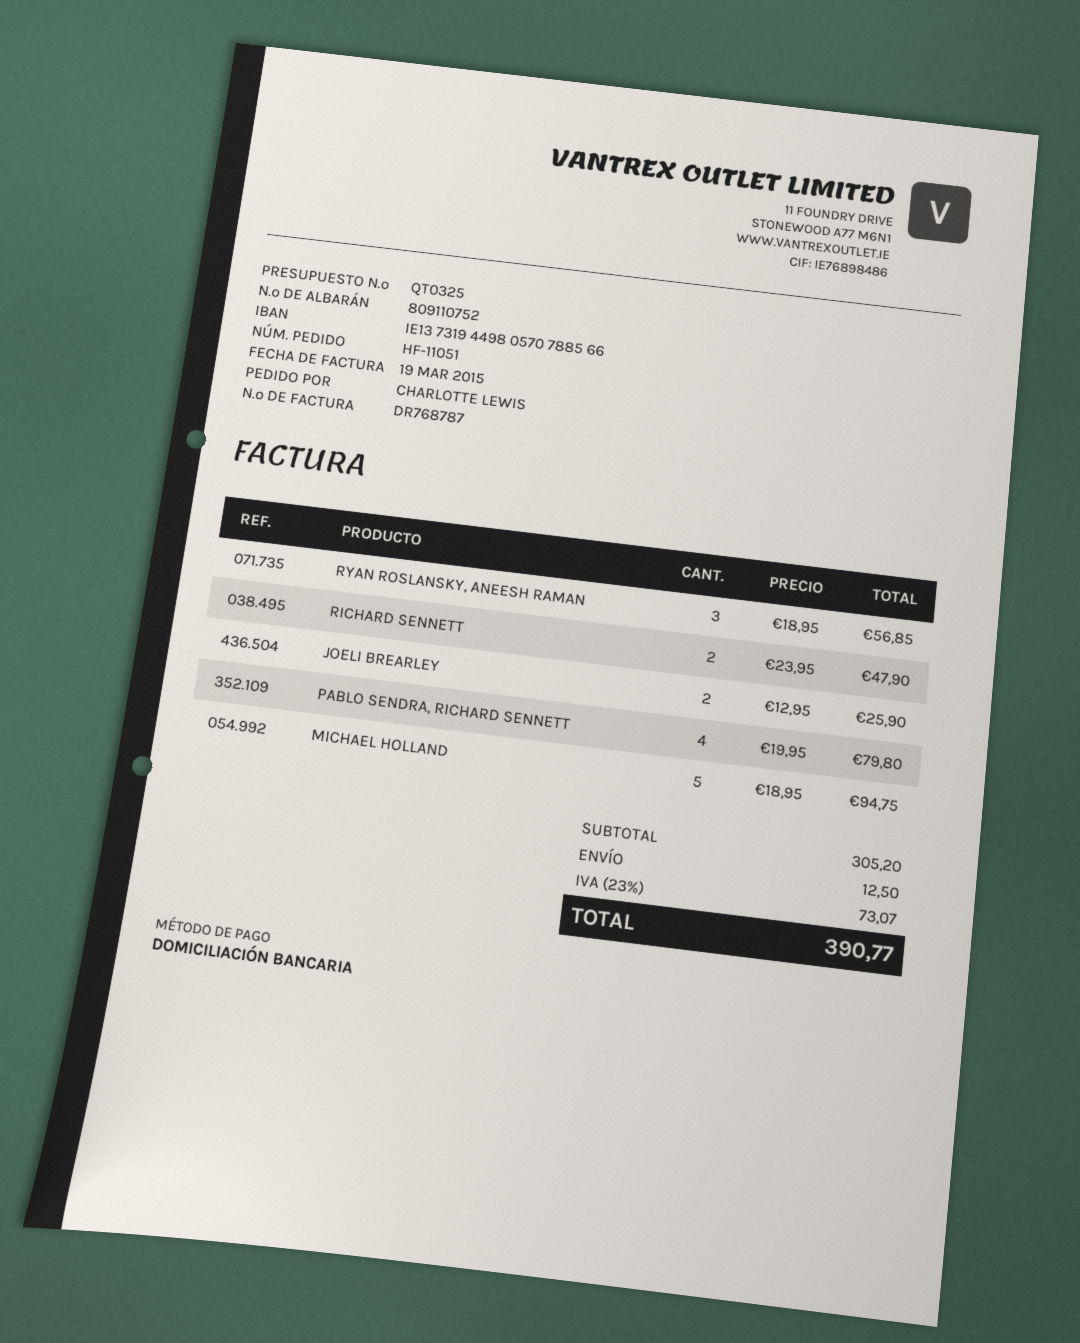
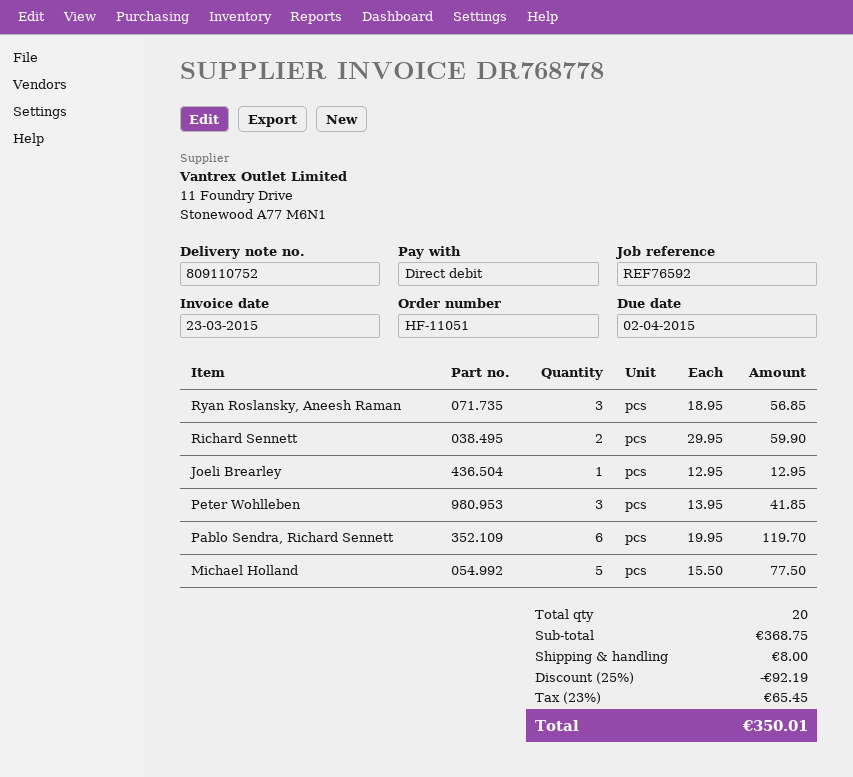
invoice number: DR768787 -> DR768778
invoice date: 2015-03-19 -> 2015-03-23
RICHARD SENNETT: 2 x 23.95 = 47.90 -> 2 x 29.95 = 59.90
JOELI BREARLEY: 2 x 12.95 = 25.90 -> 1 x 12.95 = 12.95
PABLO SENDRA, RICHARD SENNETT: 4 x 19.95 = 79.80 -> 6 x 19.95 = 119.70
MICHAEL HOLLAND: 5 x 18.95 = 94.75 -> 5 x 15.50 = 77.50
Peter Wohlleben: none -> 3 x 13.95 = 41.85
subtotal: 305.20 -> 368.75
discount: none -> 25% = 92.19
shipping: 12.50 -> 8.00
tax: 23% = 73.07 -> 23% = 65.45
total: 390.77 -> 350.01

